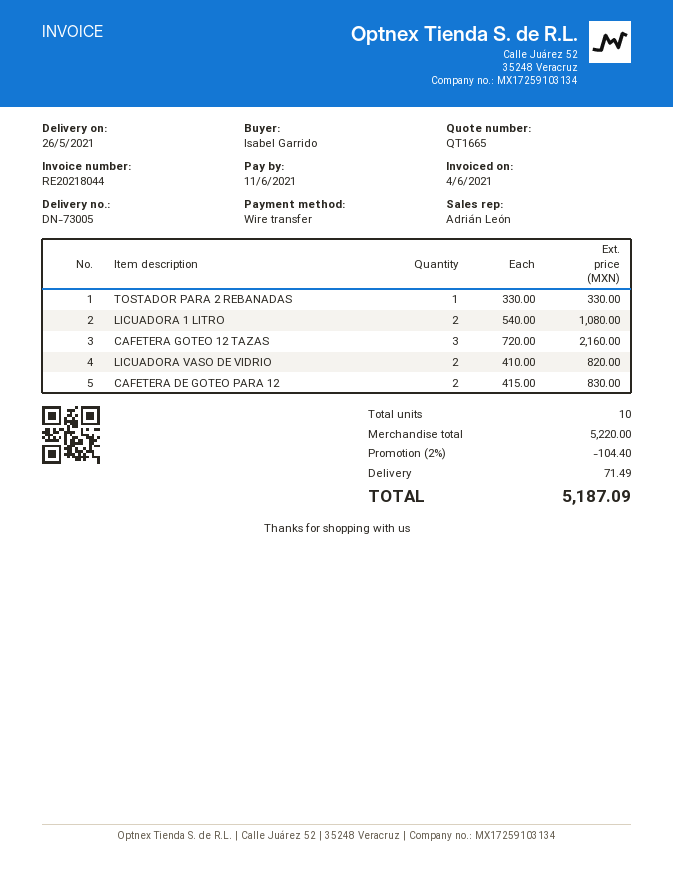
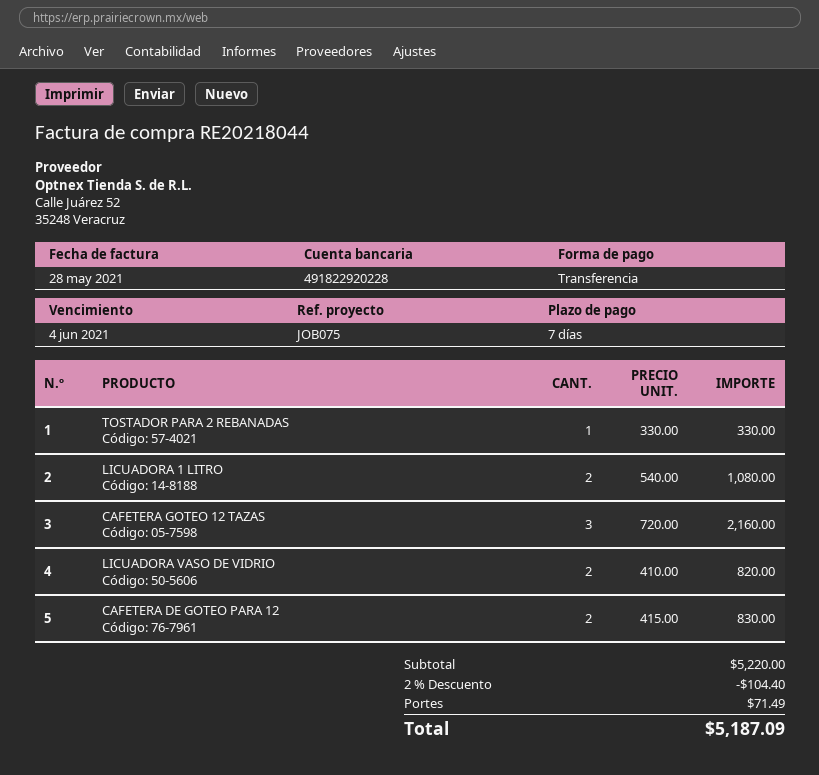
invoice date: 2021-06-04 -> 2021-05-28
due date: 2021-06-11 -> 2021-06-04

